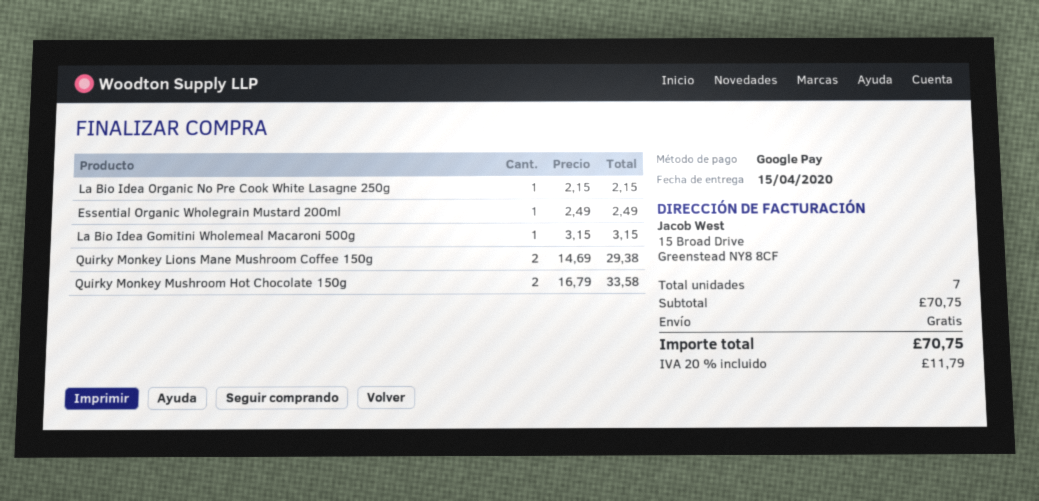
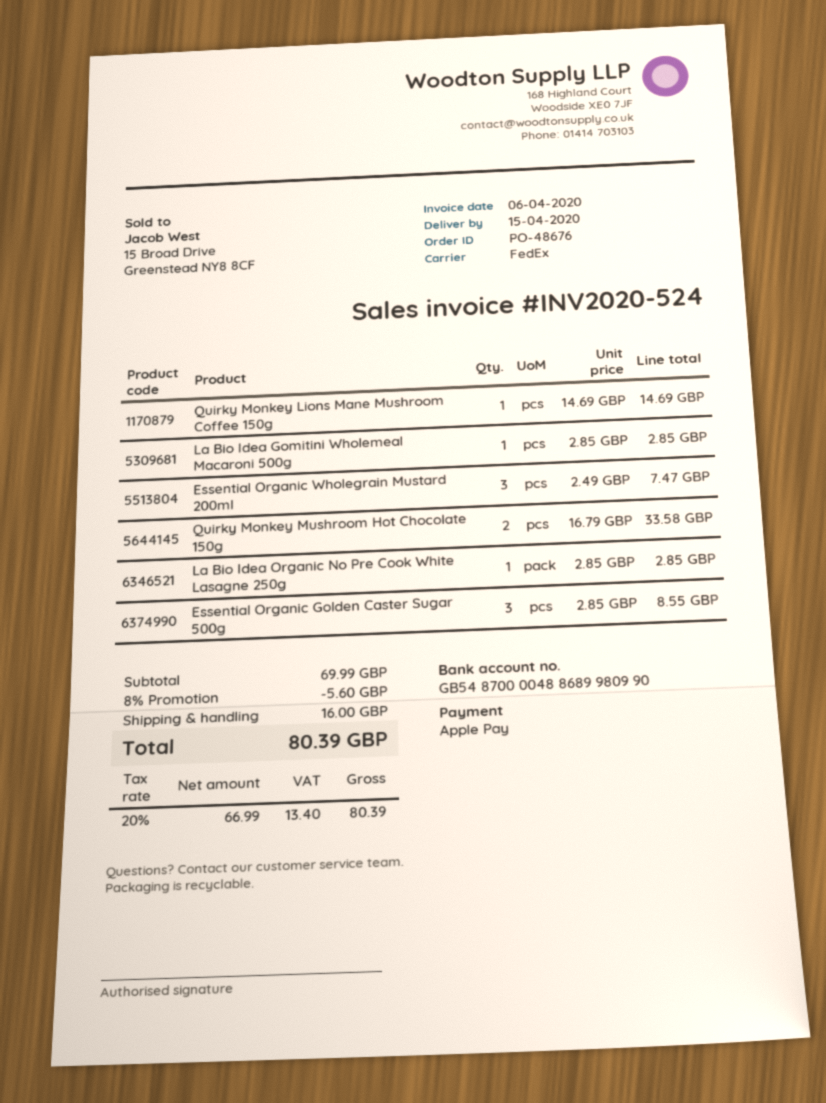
payment method: Google Pay -> Apple Pay
La Bio Idea Organic No Pre Cook White Lasagne 250g: 1 x 2.15 = 2.15 -> 1 x 2.85 = 2.85
Essential Organic Wholegrain Mustard 200ml: 1 x 2.49 = 2.49 -> 3 x 2.49 = 7.47
La Bio Idea Gomitini Wholemeal Macaroni 500g: 1 x 3.15 = 3.15 -> 1 x 2.85 = 2.85
Quirky Monkey Lions Mane Mushroom Coffee 150g: 2 x 14.69 = 29.38 -> 1 x 14.69 = 14.69
Essential Organic Golden Caster Sugar 500g: none -> 3 x 2.85 = 8.55
subtotal: 70.75 -> 69.99
discount: none -> 8% = 5.60
shipping: 0.00 -> 16.00
tax: 20% = 11.79 -> 20% = 13.40
total: 70.75 -> 80.39

